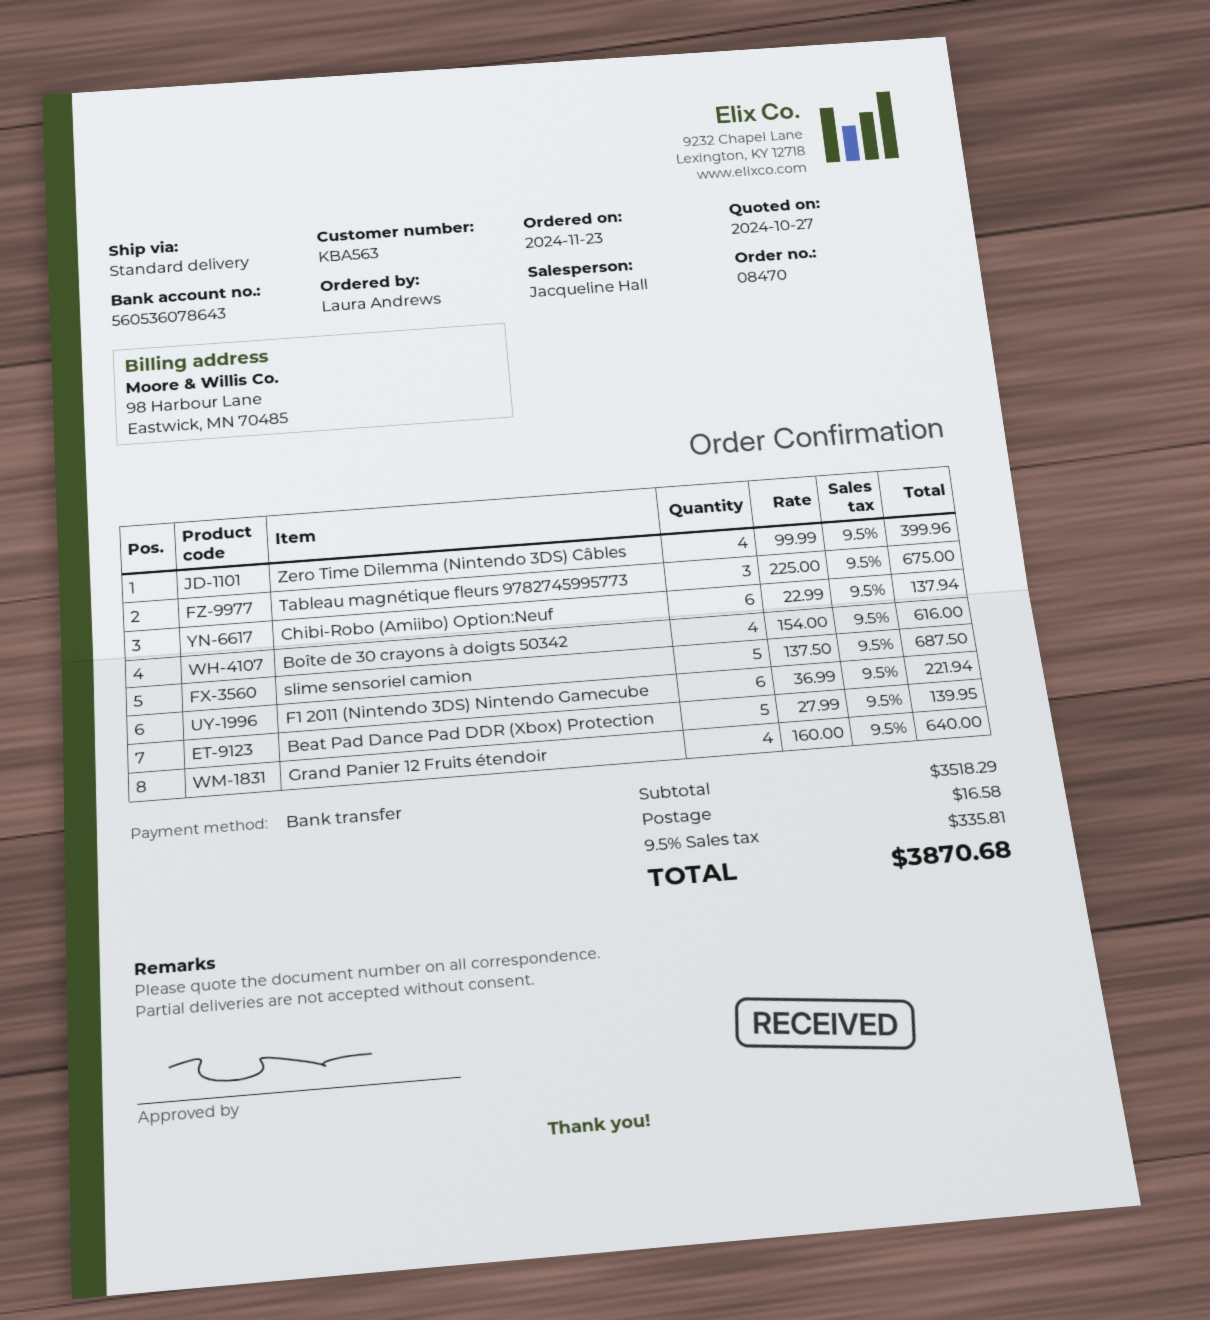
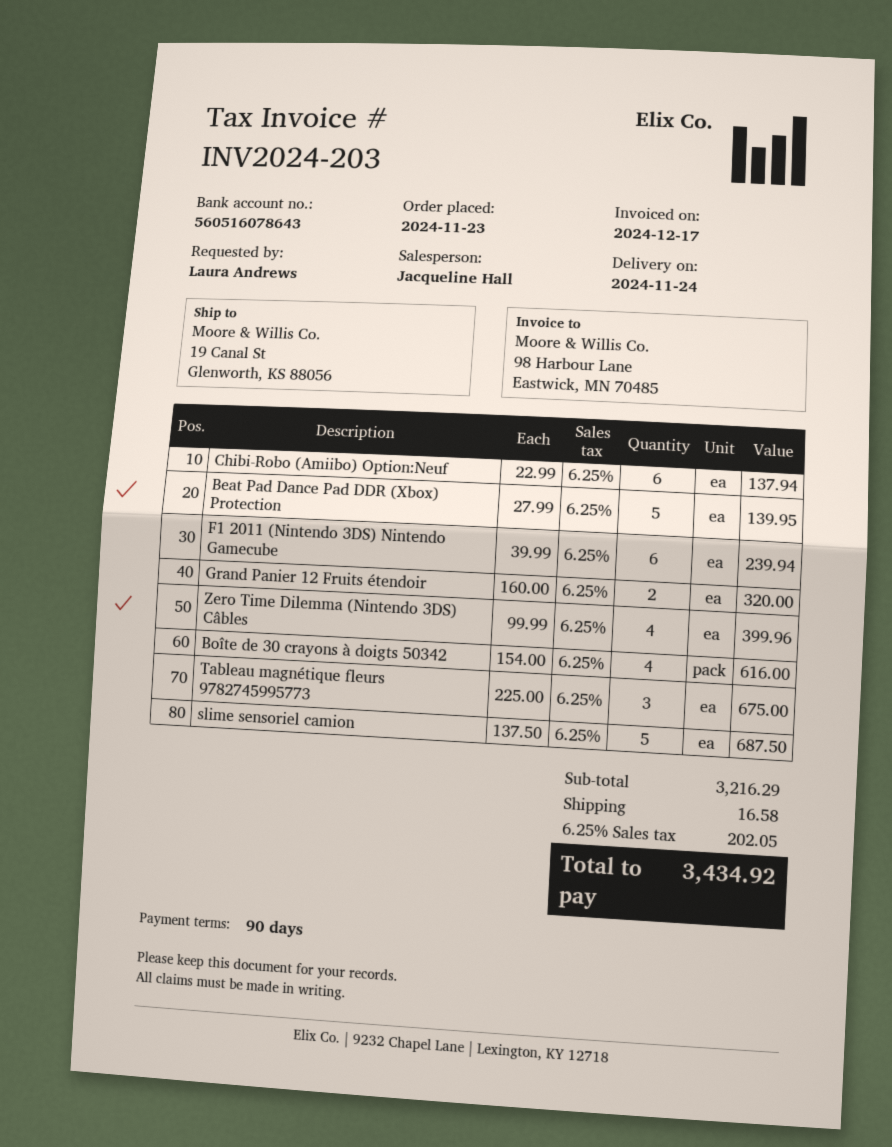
bank account: 560536078643 -> 560516078643
F1 2011 (Nintendo 3DS) Nintendo Gamecube: 6 x 36.99 = 221.94 -> 6 x 39.99 = 239.94
Grand Panier 12 Fruits étendoir: 4 x 160.00 = 640.00 -> 2 x 160.00 = 320.00
subtotal: 3518.29 -> 3216.29
tax: 9.5% = 335.81 -> 6.25% = 202.05
total: 3870.68 -> 3434.92

